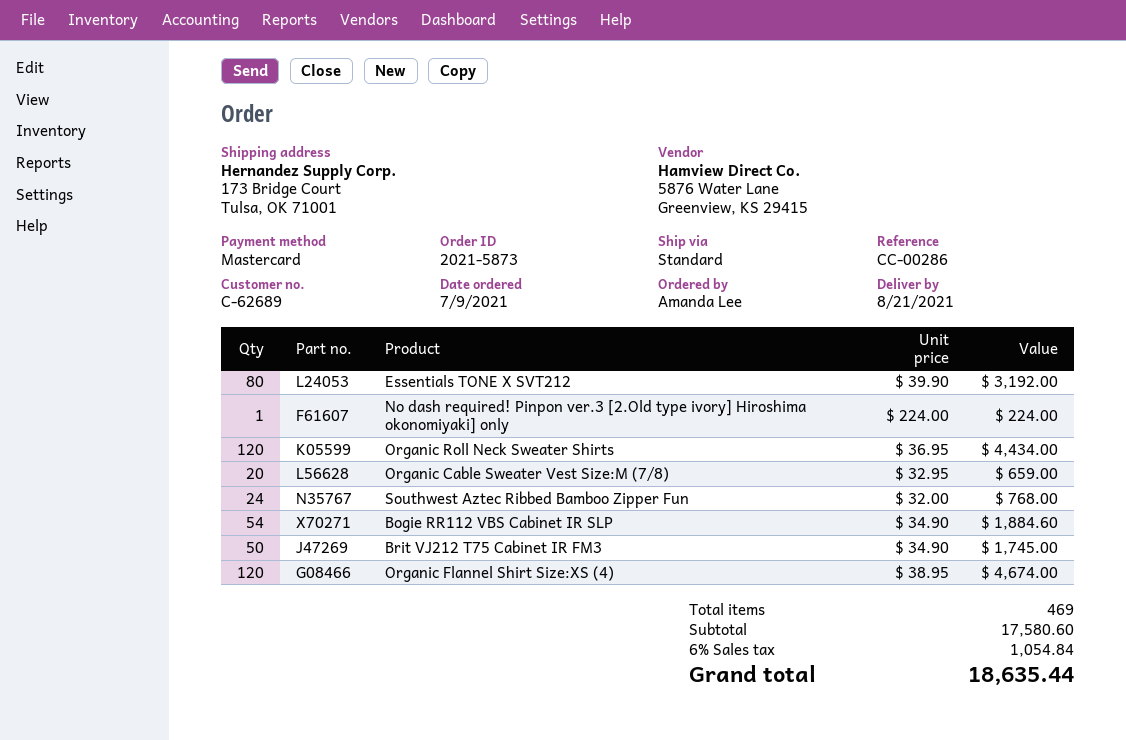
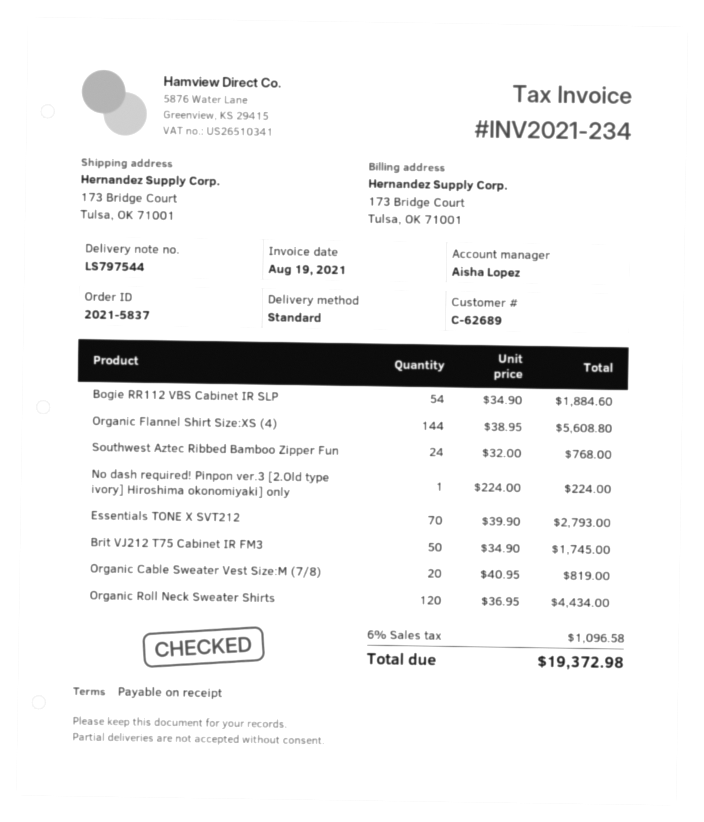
order number: 2021-5873 -> 2021-5837
Essentials TONE X SVT212: 80 x 39.90 = 3192.00 -> 70 x 39.90 = 2793.00
Organic Cable Sweater Vest Size:M (7/8): 20 x 32.95 = 659.00 -> 20 x 40.95 = 819.00
Organic Flannel Shirt Size:XS (4): 120 x 38.95 = 4674.00 -> 144 x 38.95 = 5608.80
tax: 6% = 1054.84 -> 6% = 1096.58
total: 18635.44 -> 19372.98

